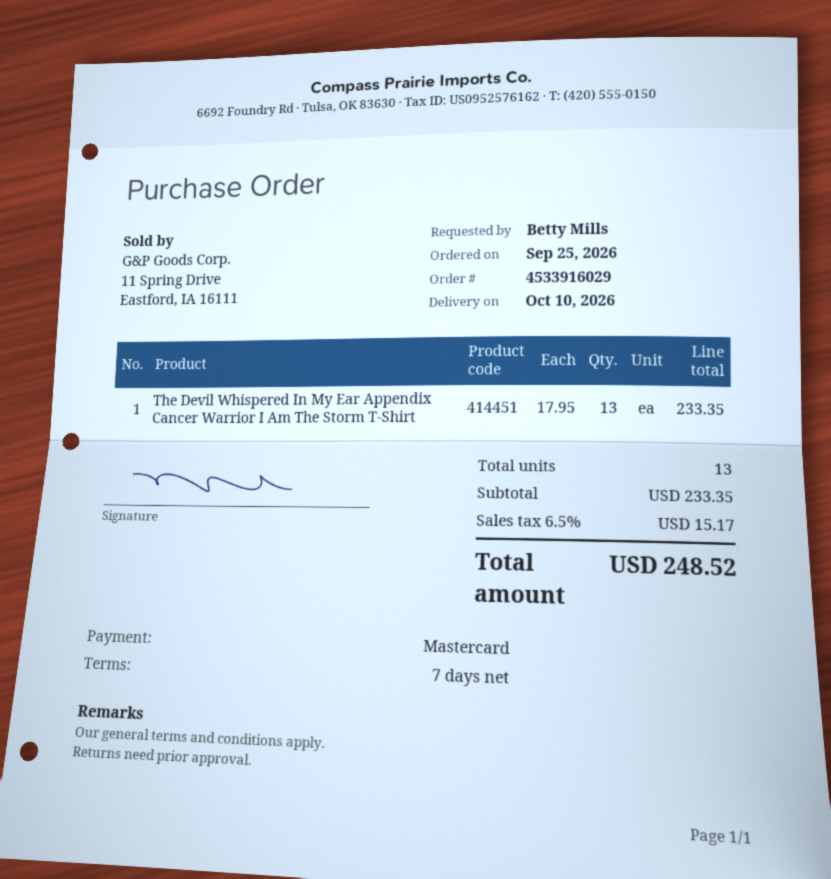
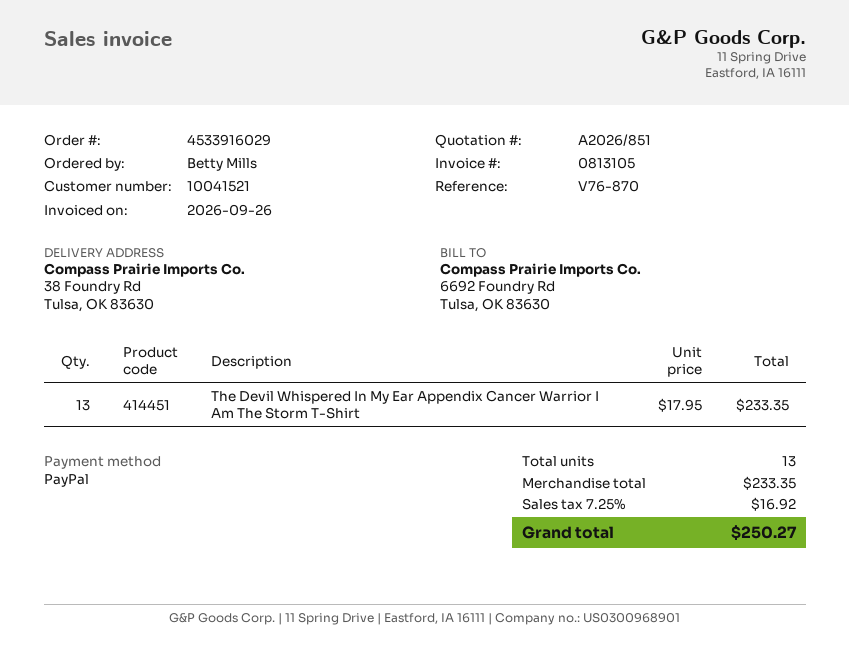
payment method: Mastercard -> PayPal
tax: 6.5% = 15.17 -> 7.25% = 16.92
total: 248.52 -> 250.27

